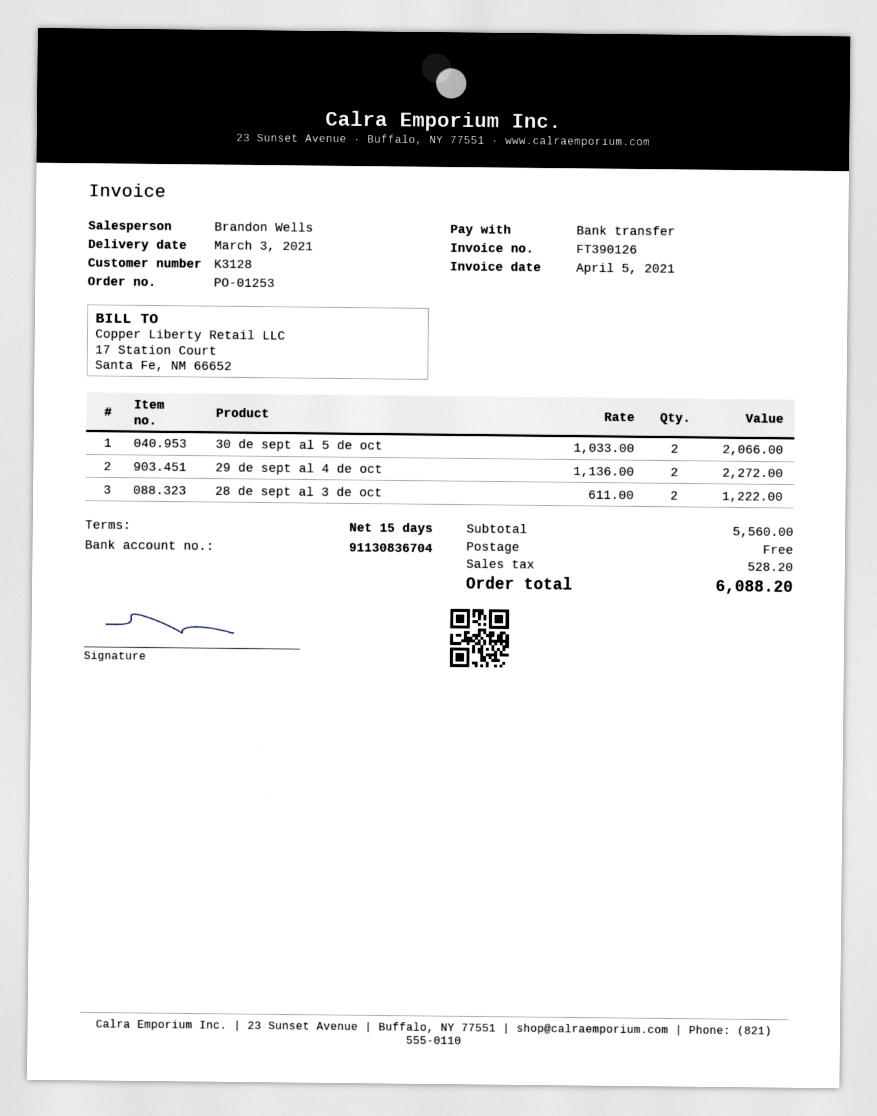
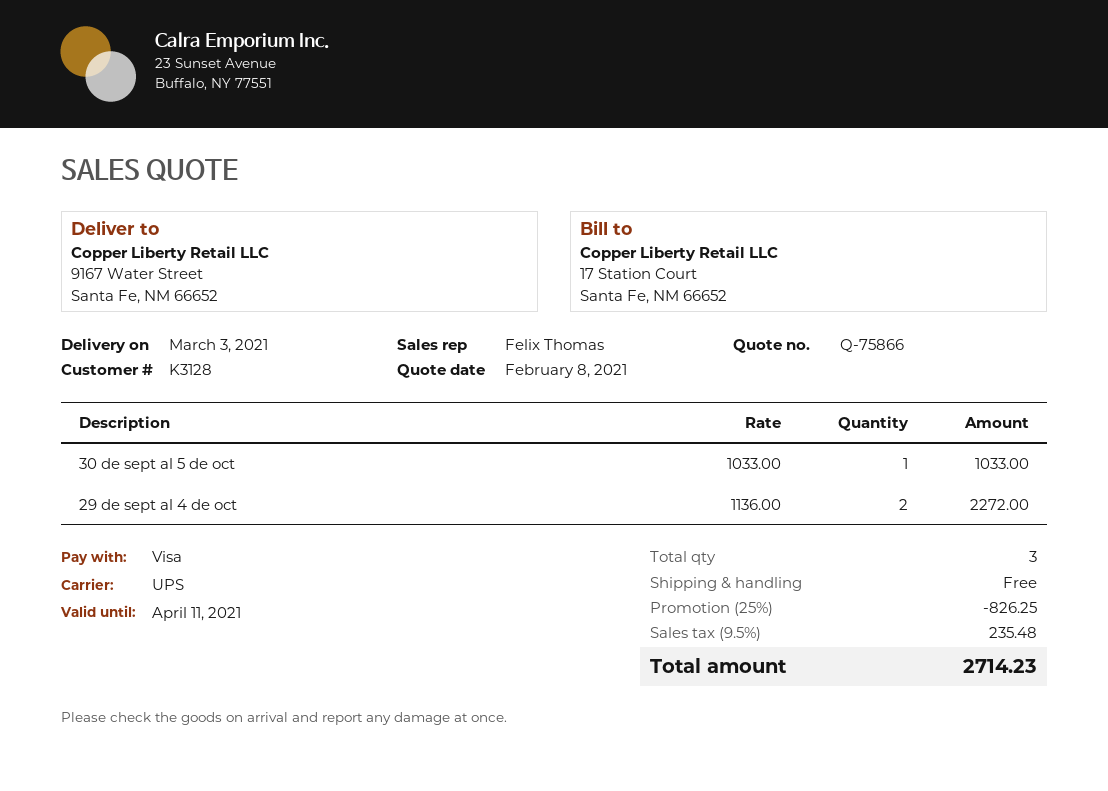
sales rep: Brandon Wells -> Felix Thomas
payment method: bank transfer -> Visa
30 de sept al 5 de oct: 2 x 1033.00 = 2066.00 -> 1 x 1033.00 = 1033.00
28 de sept al 3 de oct: 2 x 611.00 = 1222.00 -> none
discount: none -> 25% = 826.25
tax: 528.20 -> 235.48
total: 6088.20 -> 2714.23

